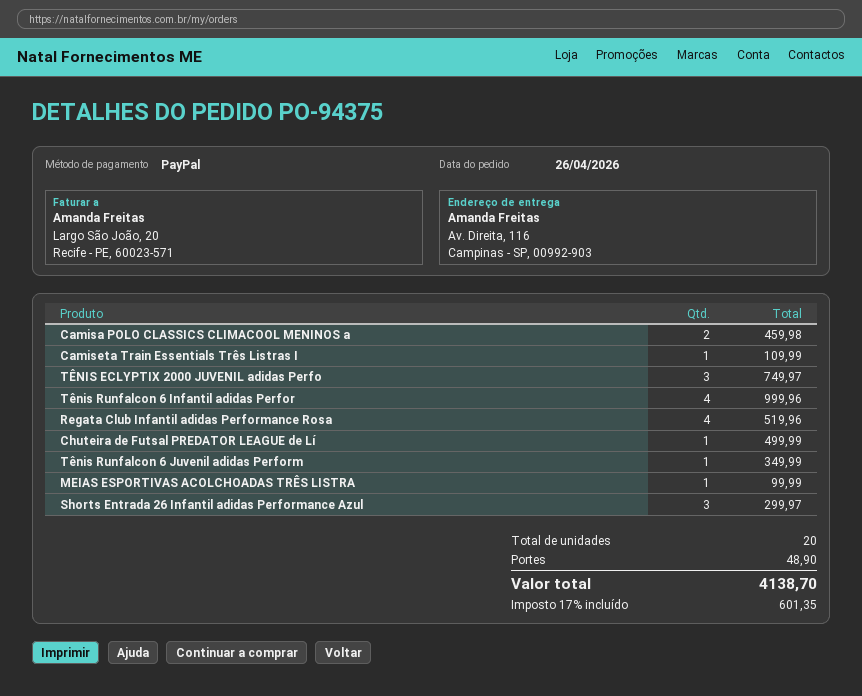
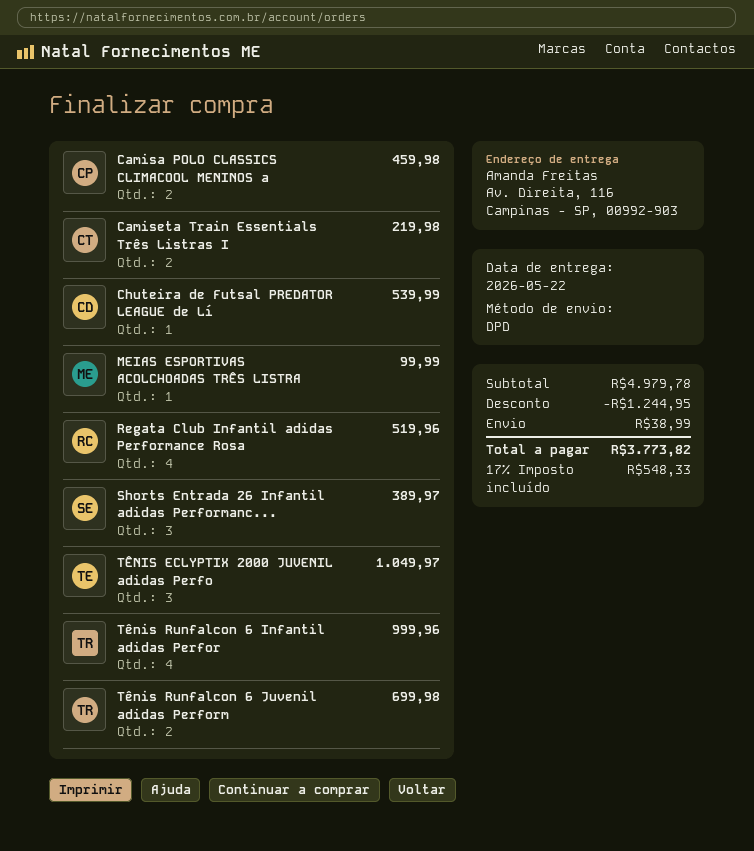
Camiseta Train Essentials Três Listras I: 1 for 109.99 -> 2 for 219.98
TÊNIS ECLYPTIX 2000 JUVENIL adidas Perfo: 3 for 749.97 -> 3 for 1049.97
Chuteira de Futsal PREDATOR LEAGUE de Lí: 1 for 499.99 -> 1 for 539.99
Tênis Runfalcon 6 Juvenil adidas Perform: 1 for 349.99 -> 2 for 699.98
Shorts Entrada 26 Infantil adidas Performance Azul: 3 for 299.97 -> 3 for 389.97
discount: none -> 1244.95
shipping: 48.90 -> 38.99
tax: 17% = 601.35 -> 17% = 548.33
total: 4138.70 -> 3773.82

